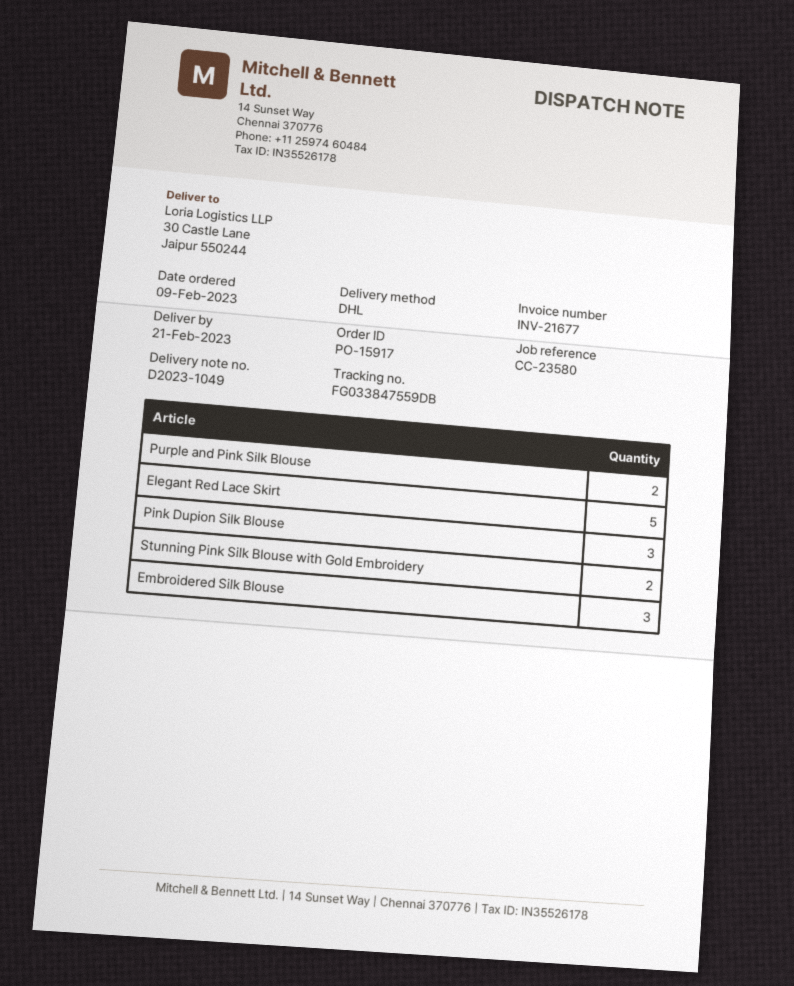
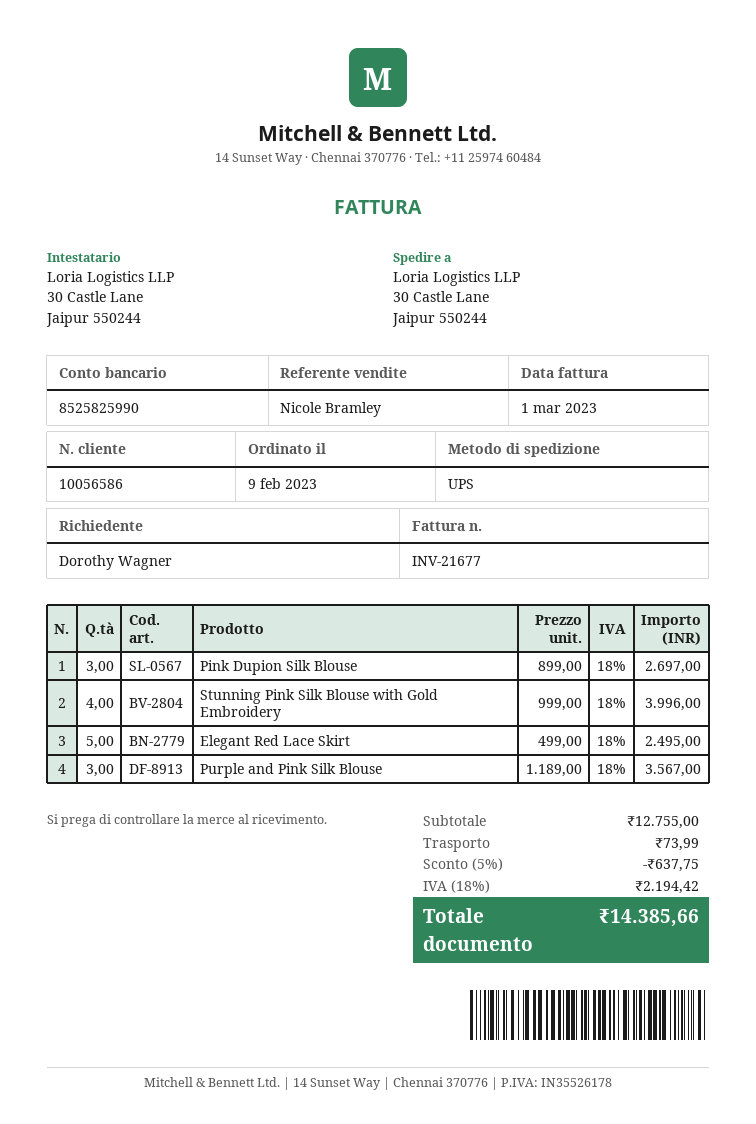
shipping method: DHL -> UPS
Purple and Pink Silk Blouse: 2 -> 3
Stunning Pink Silk Blouse with Gold Embroidery: 2 -> 4
Embroidered Silk Blouse: 3 -> none

